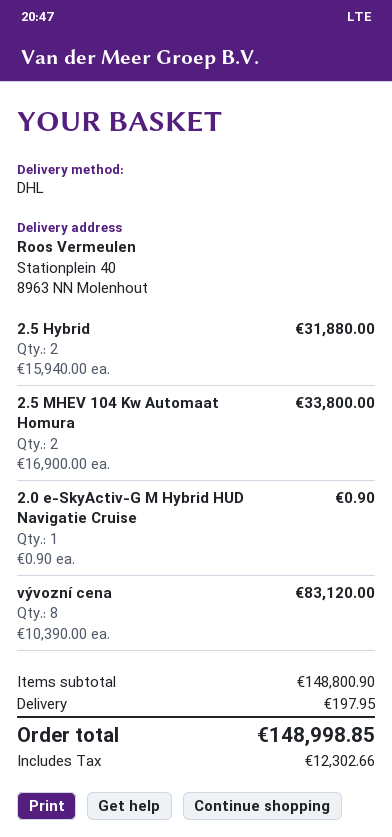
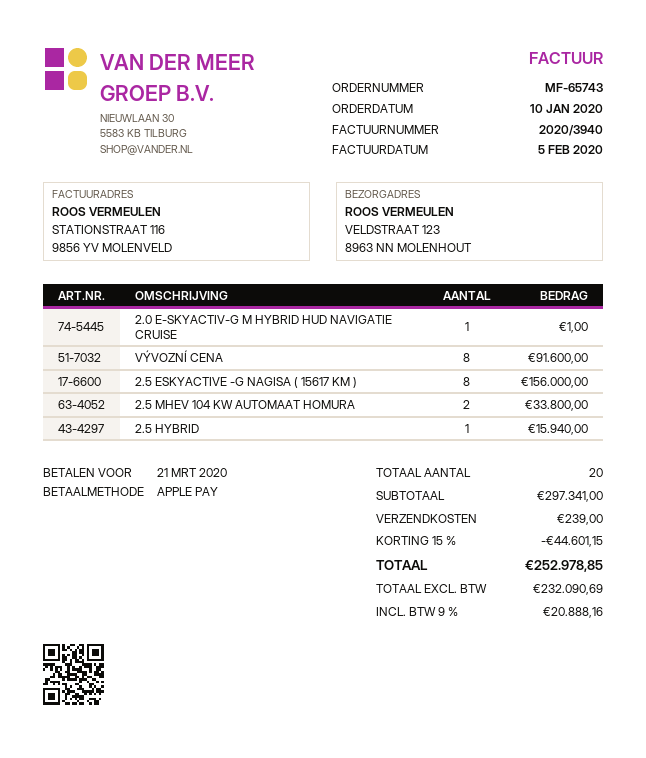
ship to: Stationplein 40, 8963 NN Molenhout -> VELDSTRAAT 123, 8963 NN MOLENHOUT
2.5 Hybrid: 2 for 31880.00 -> 1 for 15940.00
2.0 e-SkyActiv-G M Hybrid HUD Navigatie Cruise: 1 for 0.90 -> 1 for 1.00
vývozní cena: 8 for 83120.00 -> 8 for 91600.00
2.5 ESKYACTIVE -G NAGISA ( 15617 KM ): none -> 8 for 156000.00
subtotal: 148800.90 -> 297341.00
discount: none -> 15% = 44601.15
shipping: 197.95 -> 239.00
tax: 12302.66 -> 20888.16
total: 148998.85 -> 252978.85

